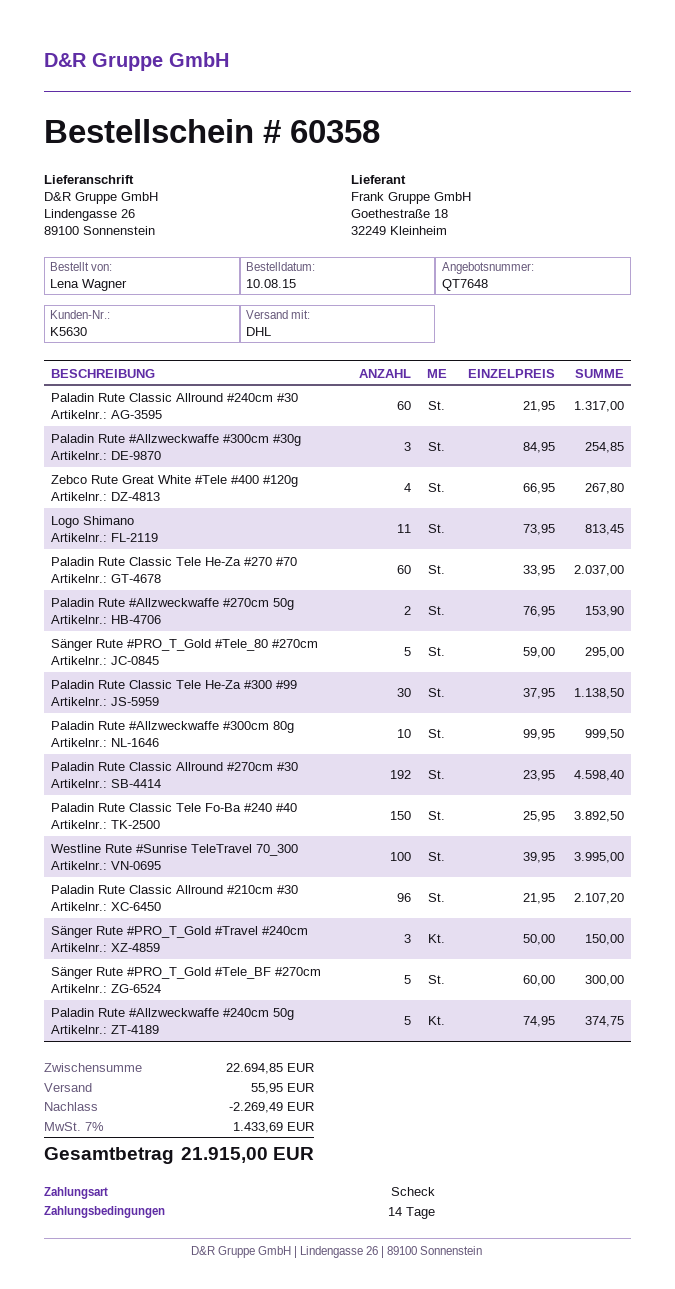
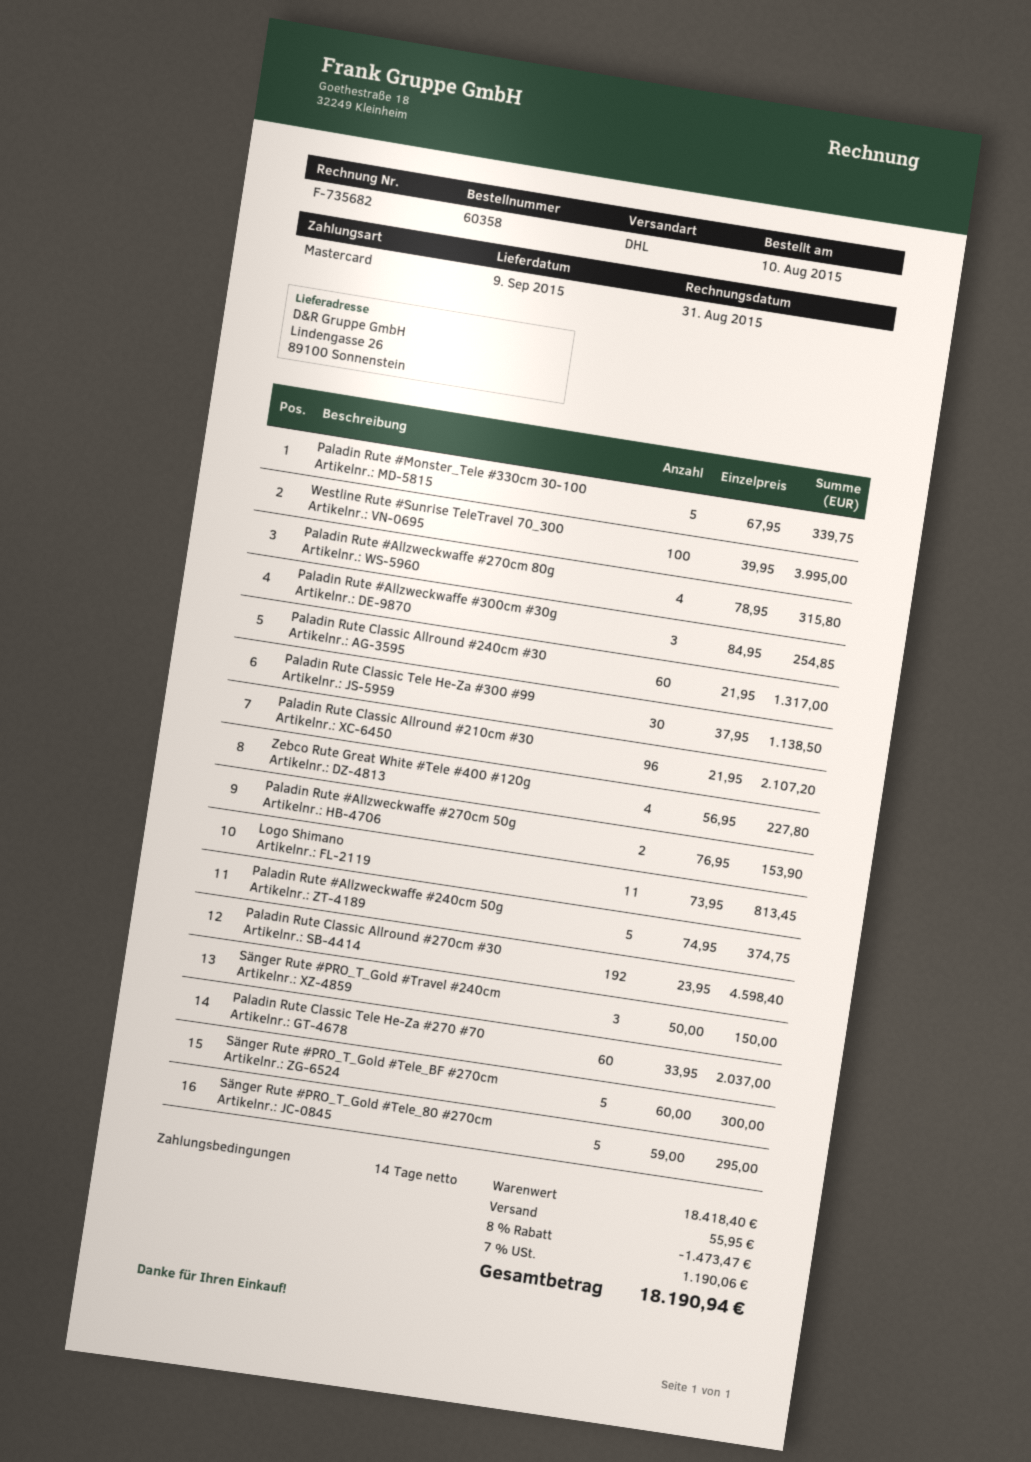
payment method: cheque -> Mastercard
Zebco Rute Great White #Tele #400 #120g: 4 x 66.95 = 267.80 -> 4 x 56.95 = 227.80
Paladin Rute #Allzweckwaffe #300cm 80g: 10 x 99.95 = 999.50 -> none
Paladin Rute Classic Tele Fo-Ba #240 #40: 150 x 25.95 = 3892.50 -> none
Paladin Rute #Monster_Tele #330cm 30-100: none -> 5 x 67.95 = 339.75
Paladin Rute #Allzweckwaffe #270cm 80g: none -> 4 x 78.95 = 315.80
subtotal: 22694.85 -> 18418.40
discount: 2269.49 -> 1473.47
tax: 7% = 1433.69 -> 7% = 1190.06
total: 21915.00 -> 18190.94

